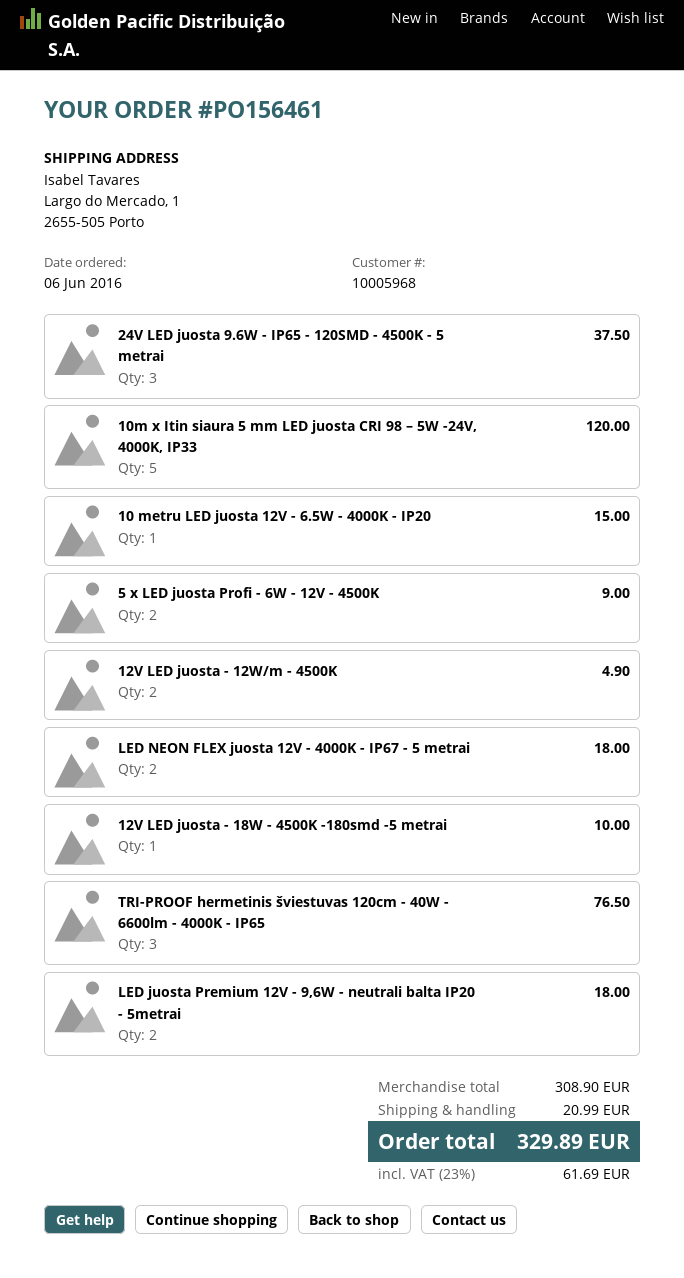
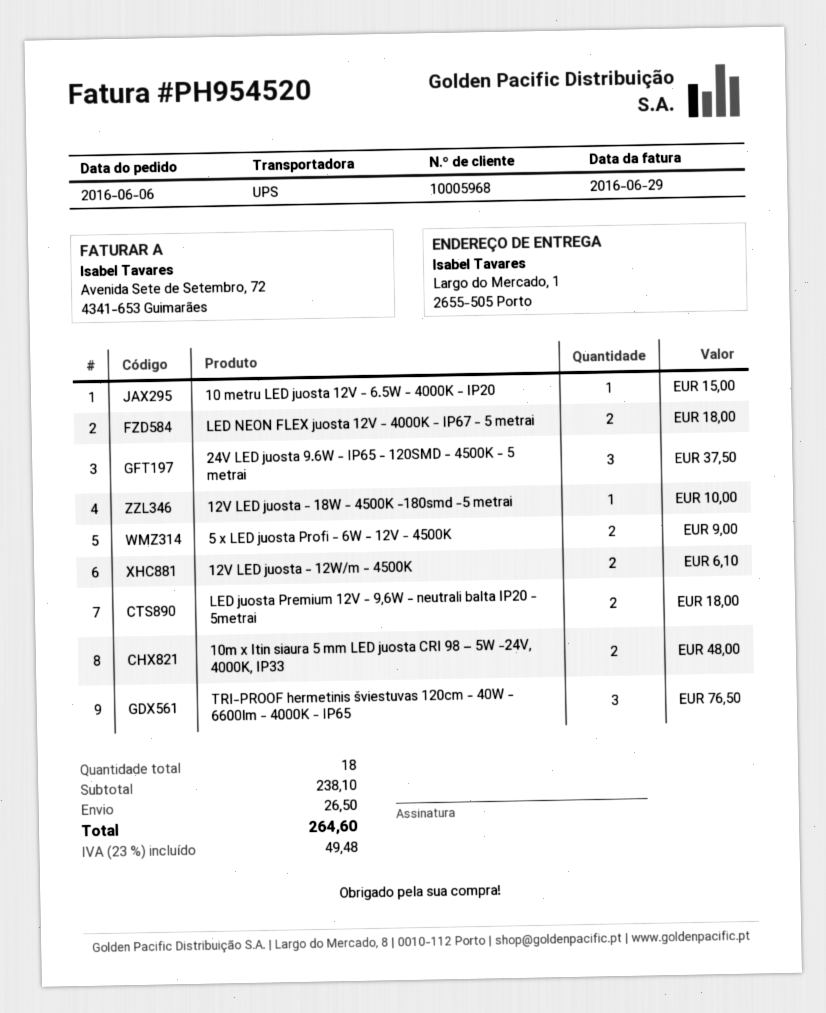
10m x Itin siaura 5 mm LED juosta CRI 98 – 5W -24V, 4000K, IP33: 5 for 120.00 -> 2 for 48.00
12V LED juosta - 12W/m - 4500K: 2 for 4.90 -> 2 for 6.10
subtotal: 308.90 -> 238.10
shipping: 20.99 -> 26.50
tax: 23% = 61.69 -> 23% = 49.48
total: 329.89 -> 264.60

